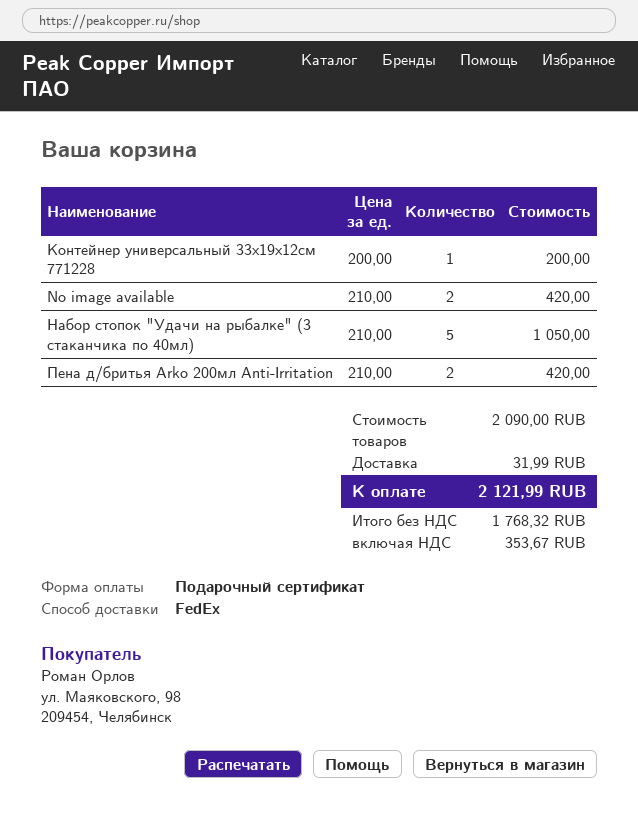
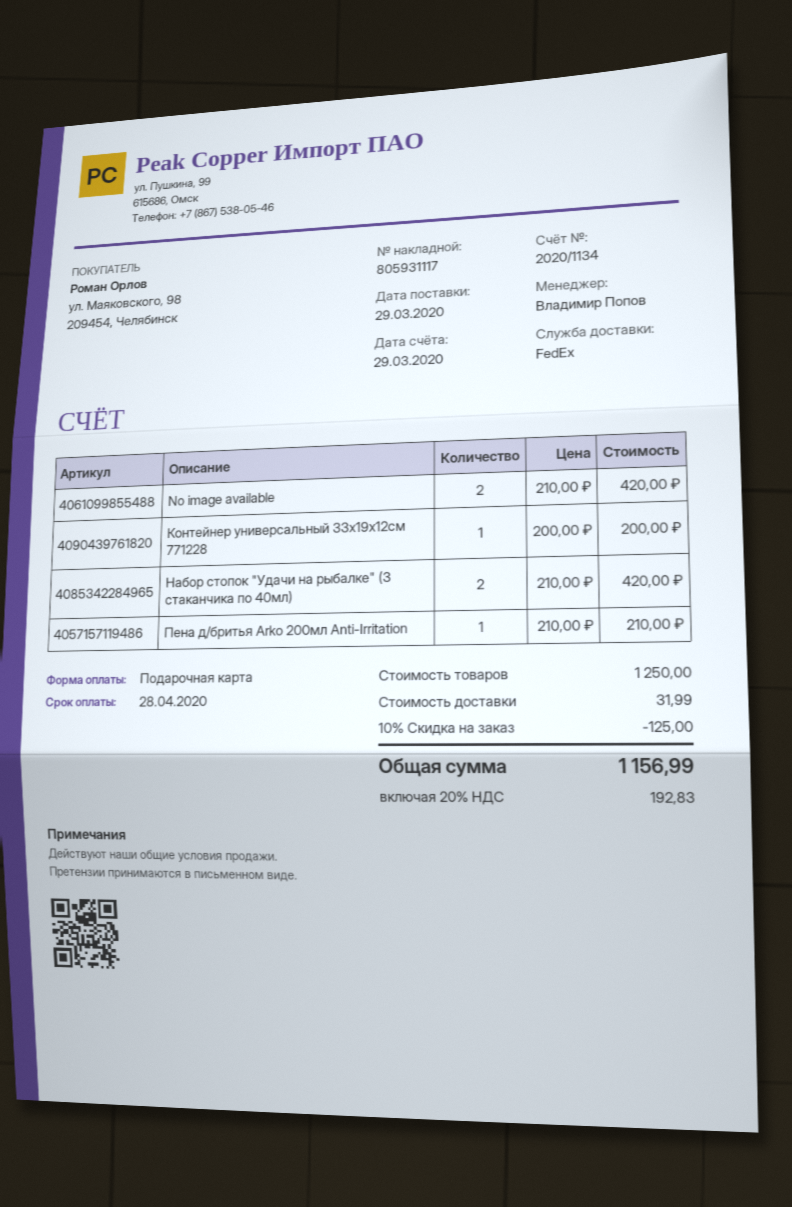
Набор стопок "Удачи на рыбалке" (3 стаканчика по 40мл): 5 x 210.00 = 1050.00 -> 2 x 210.00 = 420.00
Пена д/бритья Arko 200мл Anti-Irritation: 2 x 210.00 = 420.00 -> 1 x 210.00 = 210.00
subtotal: 2090.00 -> 1250.00
discount: none -> 10% = 125.00
tax: 353.67 -> 192.83
total: 2121.99 -> 1156.99

